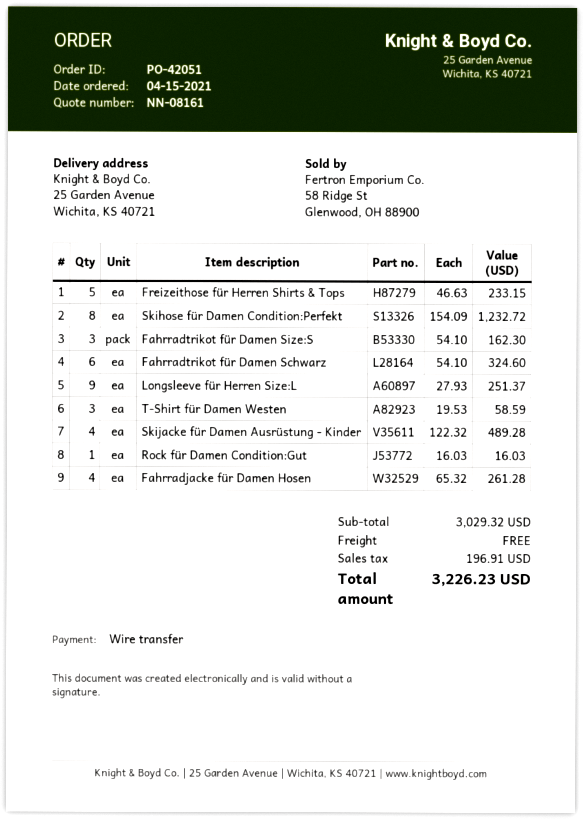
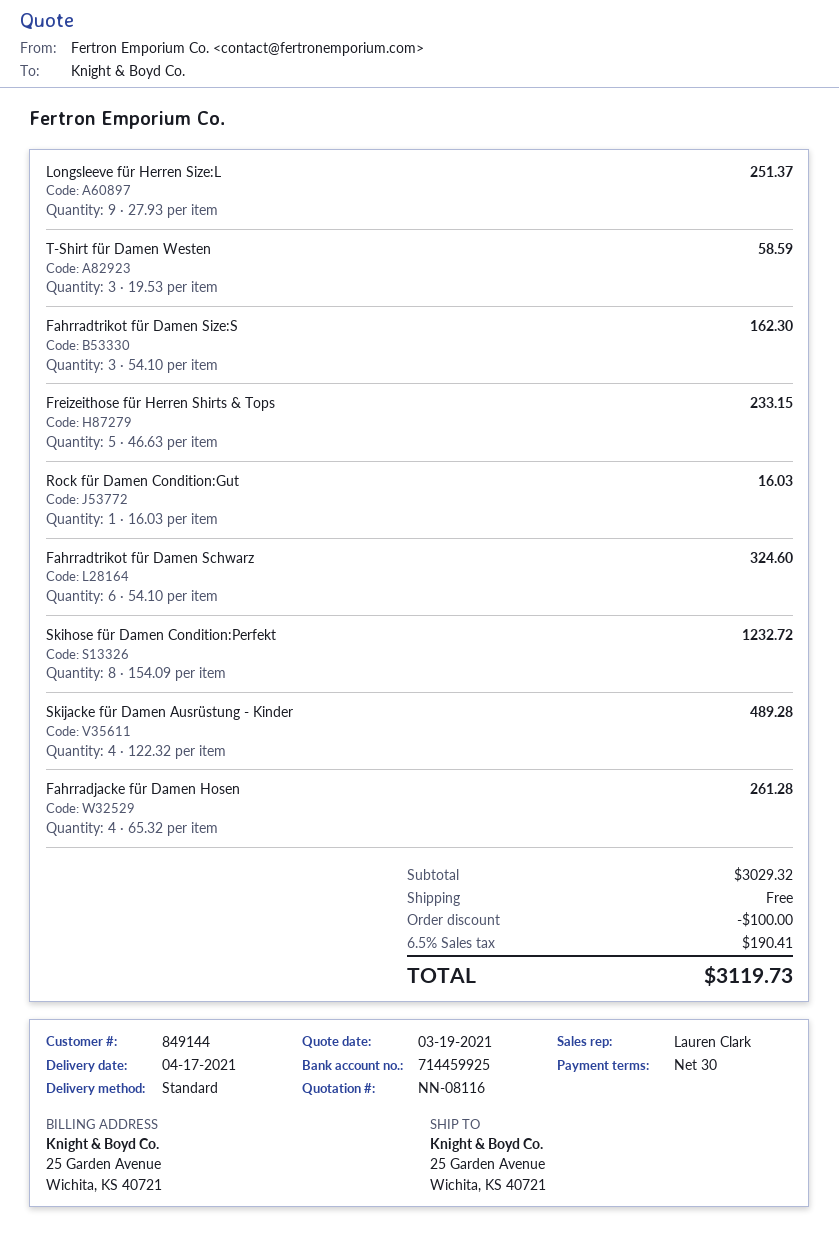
quote number: NN-08161 -> NN-08116
discount: none -> 100.00
tax: 196.91 -> 190.41
total: 3226.23 -> 3119.73

